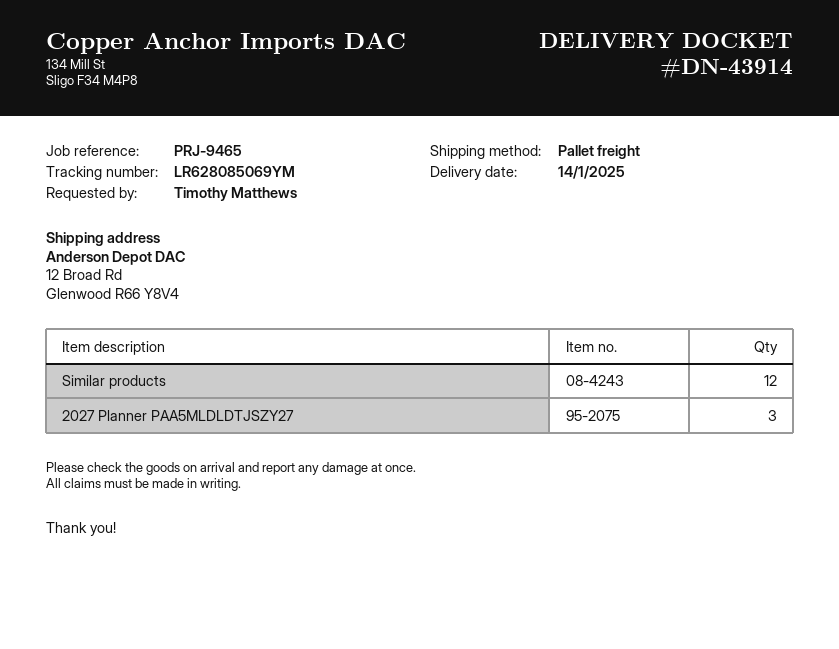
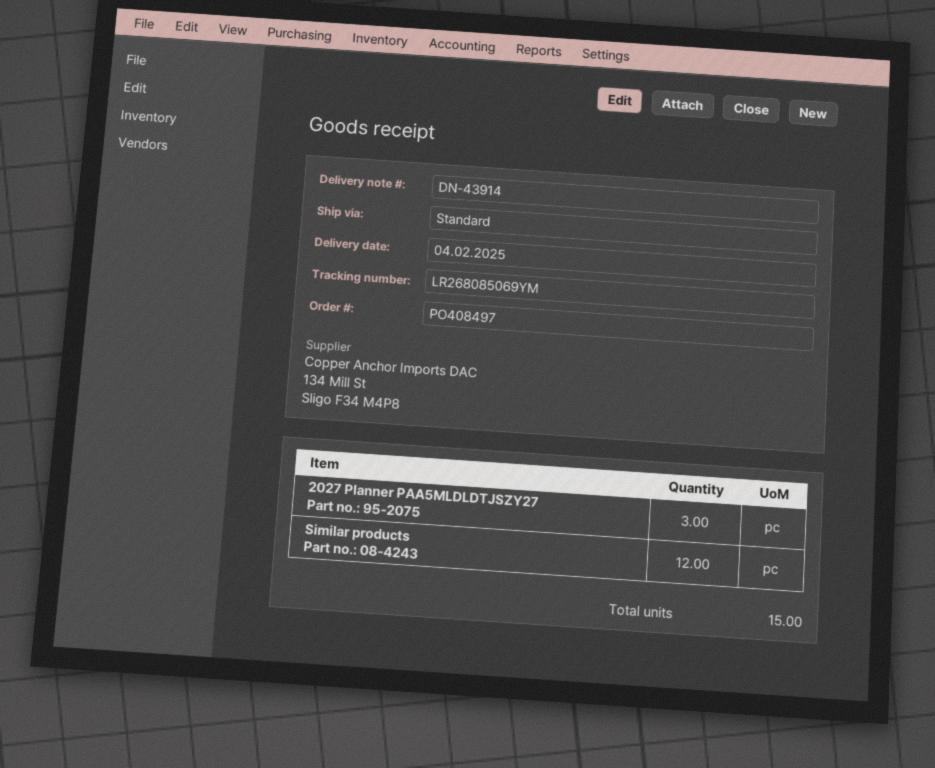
delivery date: 2025-01-14 -> 2025-02-04
shipping method: pallet freight -> standard
tracking number: LR628085069YM -> LR268085069YM

